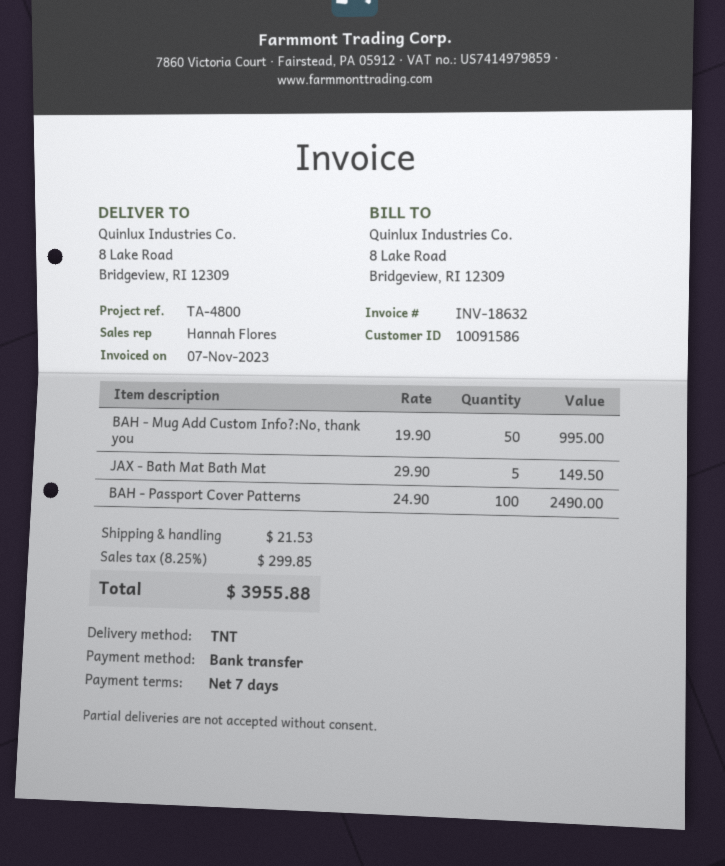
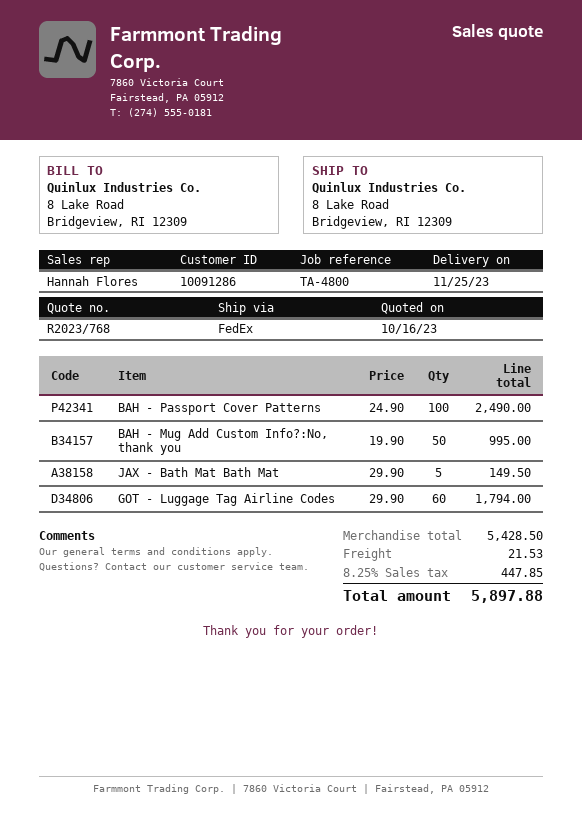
customer number: 10091586 -> 10091286
shipping method: TNT -> FedEx
GOT - Luggage Tag Airline Codes: none -> 60 x 29.90 = 1794.00
tax: 8.25% = 299.85 -> 8.25% = 447.85
total: 3955.88 -> 5897.88

